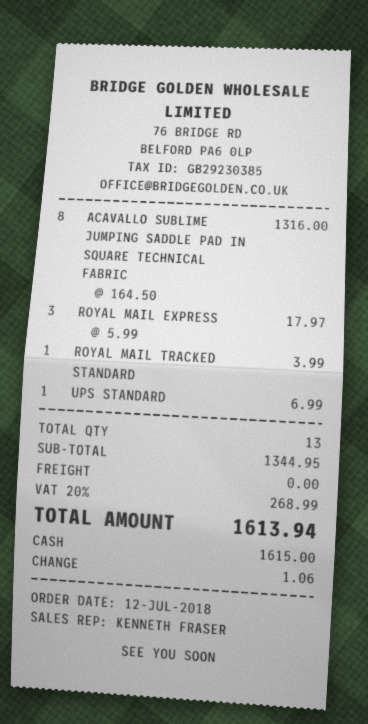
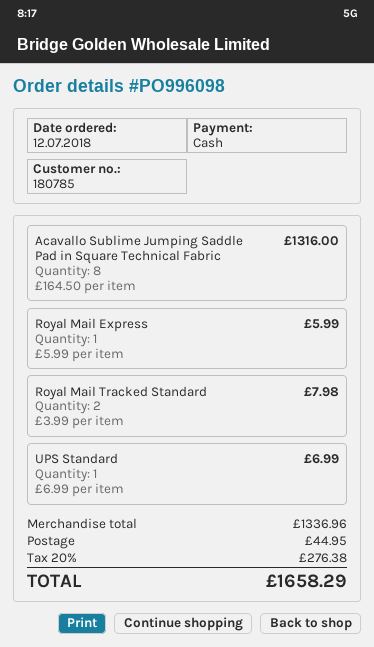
ROYAL MAIL EXPRESS: 3 x 5.99 = 17.97 -> 1 x 5.99 = 5.99
ROYAL MAIL TRACKED STANDARD: 1 x 3.99 = 3.99 -> 2 x 3.99 = 7.98
subtotal: 1344.95 -> 1336.96
shipping: 0.00 -> 44.95
tax: 20% = 268.99 -> 20% = 276.38
total: 1613.94 -> 1658.29

